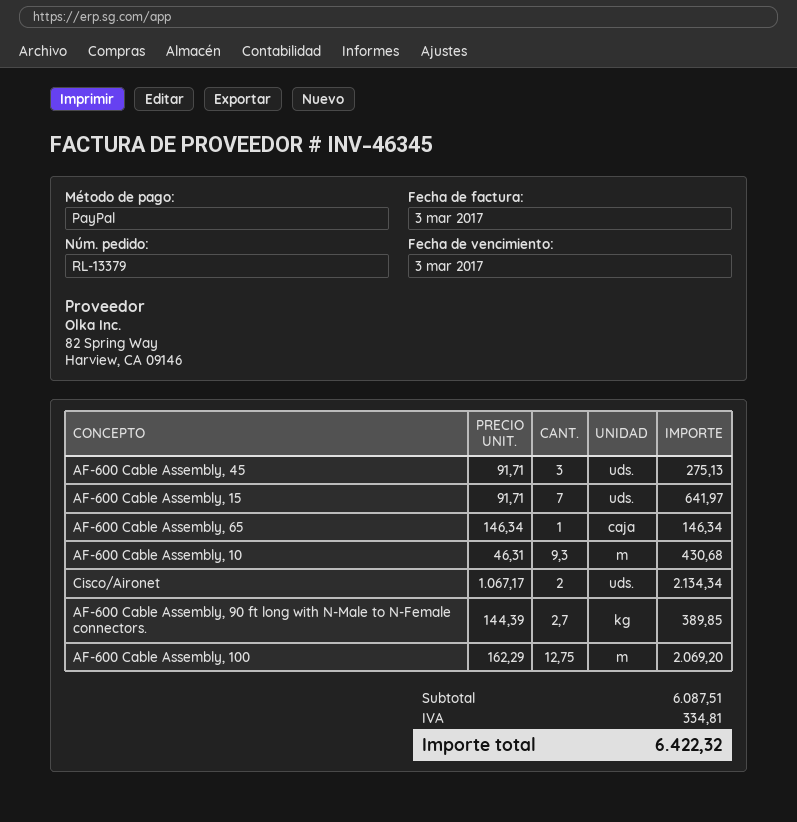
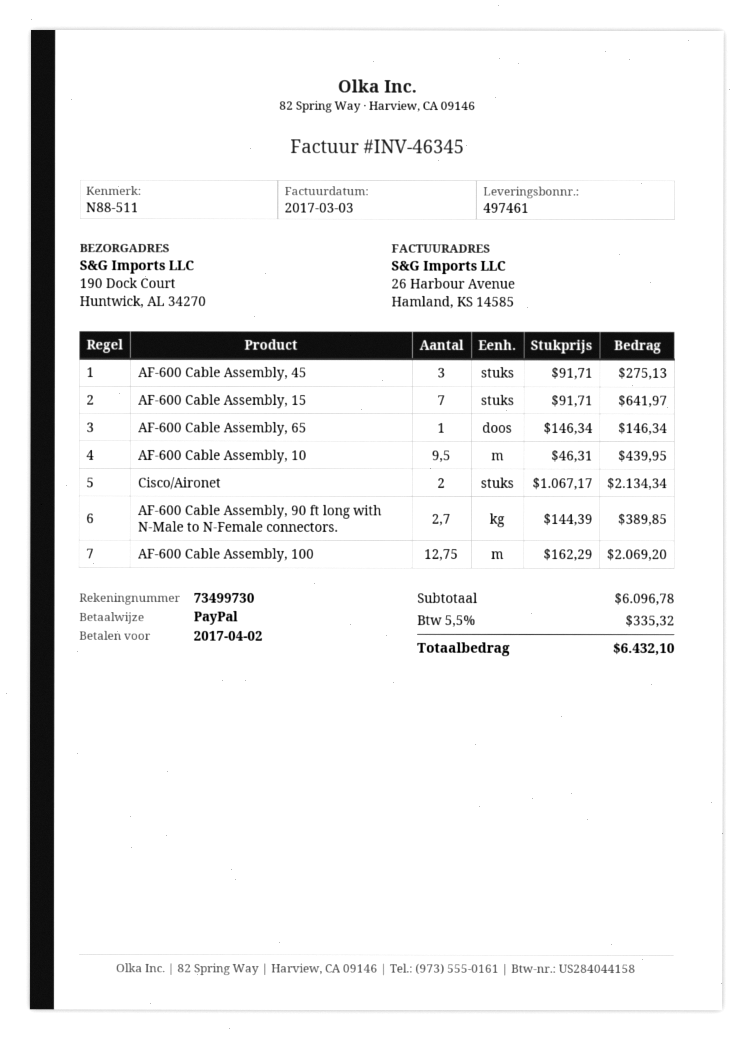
due date: 2017-03-03 -> 2017-04-02
AF-600 Cable Assembly, 10: 9.3 x 46.31 = 430.68 -> 9.5 x 46.31 = 439.95
subtotal: 6087.51 -> 6096.78
tax: 334.81 -> 335.32
total: 6422.32 -> 6432.10

